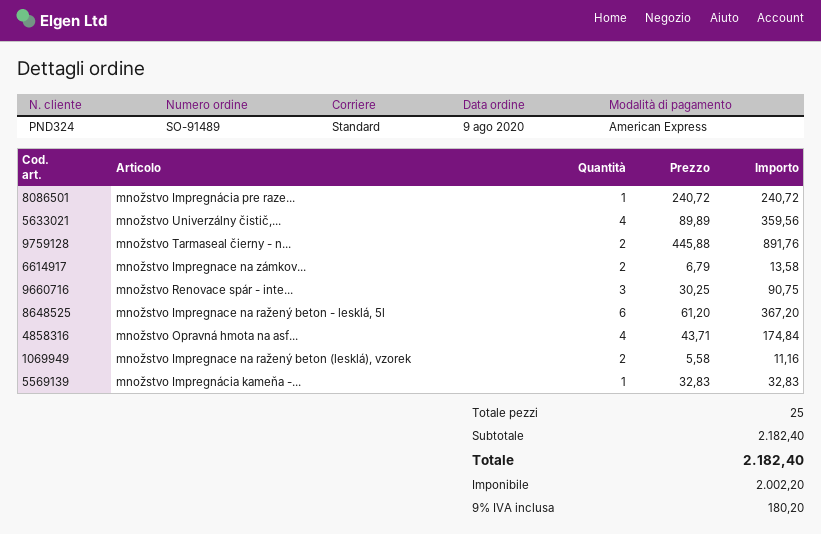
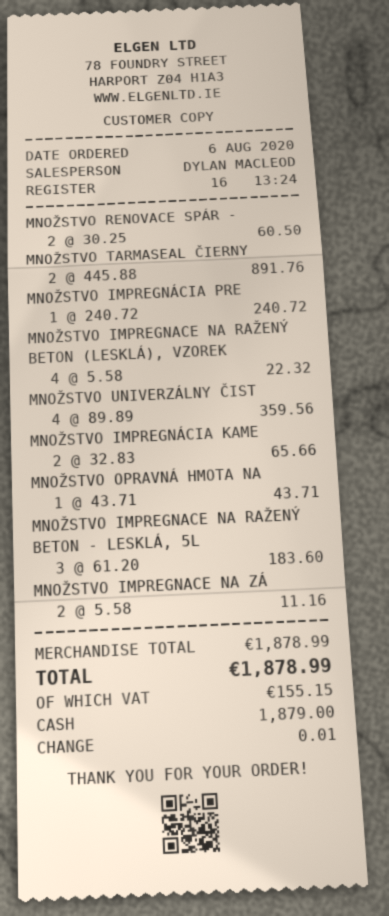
order date: 2020-08-09 -> 2020-08-06
payment method: American Express -> cash
množstvo Impregnace na zámkov...: 2 x 6.79 = 13.58 -> 2 x 5.58 = 11.16
množstvo Renovace spár - inte...: 3 x 30.25 = 90.75 -> 2 x 30.25 = 60.50
množstvo Impregnace na ražený beton - lesklá, 5l: 6 x 61.20 = 367.20 -> 3 x 61.20 = 183.60
množstvo Opravná hmota na asf...: 4 x 43.71 = 174.84 -> 1 x 43.71 = 43.71
množstvo Impregnace na ražený beton (lesklá), vzorek: 2 x 5.58 = 11.16 -> 4 x 5.58 = 22.32
množstvo Impregnácia kameňa -...: 1 x 32.83 = 32.83 -> 2 x 32.83 = 65.66
subtotal: 2182.40 -> 1878.99
tax: 180.20 -> 155.15
total: 2182.40 -> 1878.99

